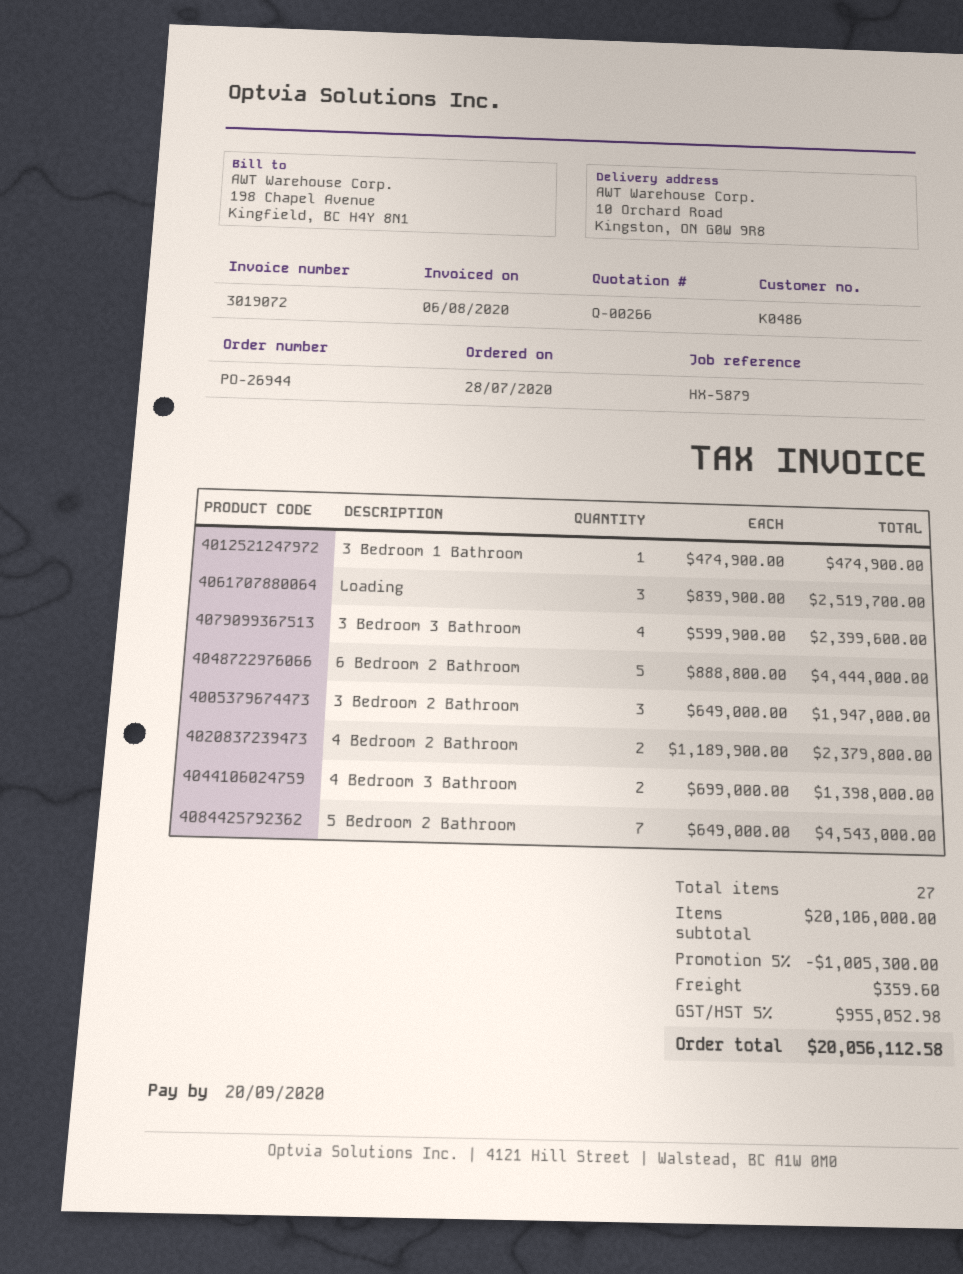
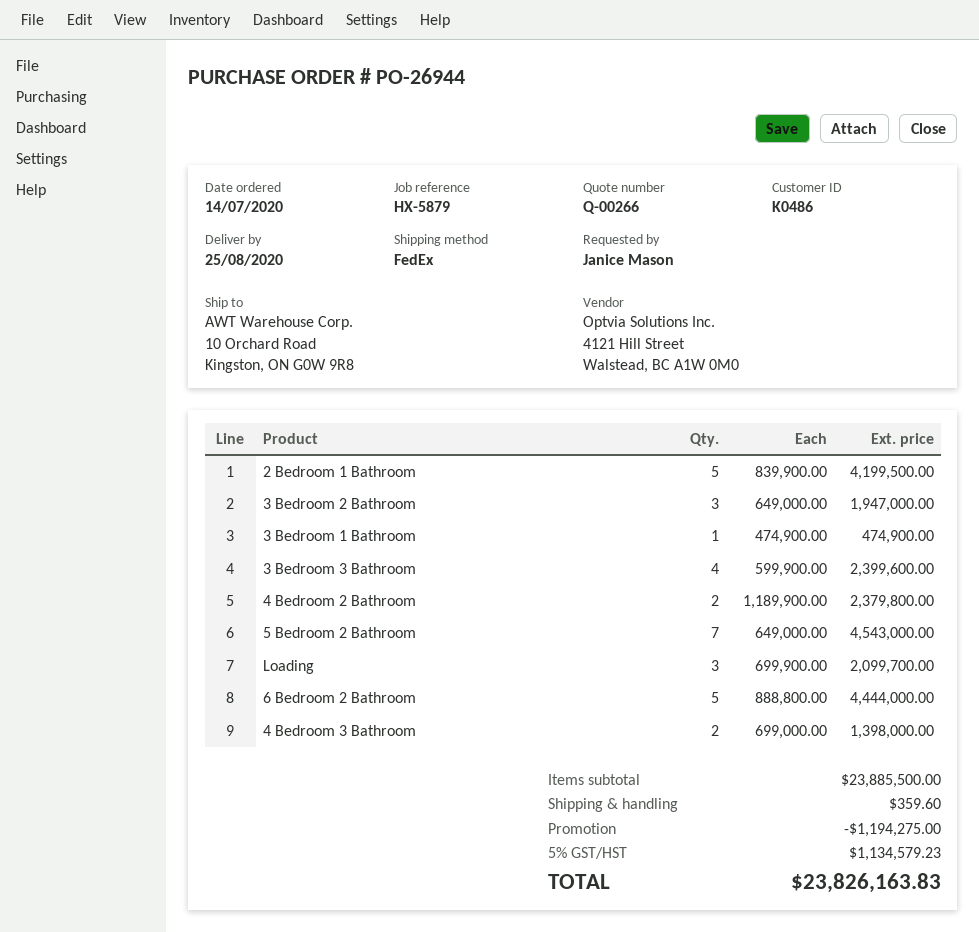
order date: 2020-07-28 -> 2020-07-14
Loading: 3 x 839900.00 = 2519700.00 -> 3 x 699900.00 = 2099700.00
2 Bedroom 1 Bathroom: none -> 5 x 839900.00 = 4199500.00
subtotal: 20106000.00 -> 23885500.00
discount: 1005300.00 -> 1194275.00
tax: 5% = 955052.98 -> 5% = 1134579.23
total: 20056112.58 -> 23826163.83

